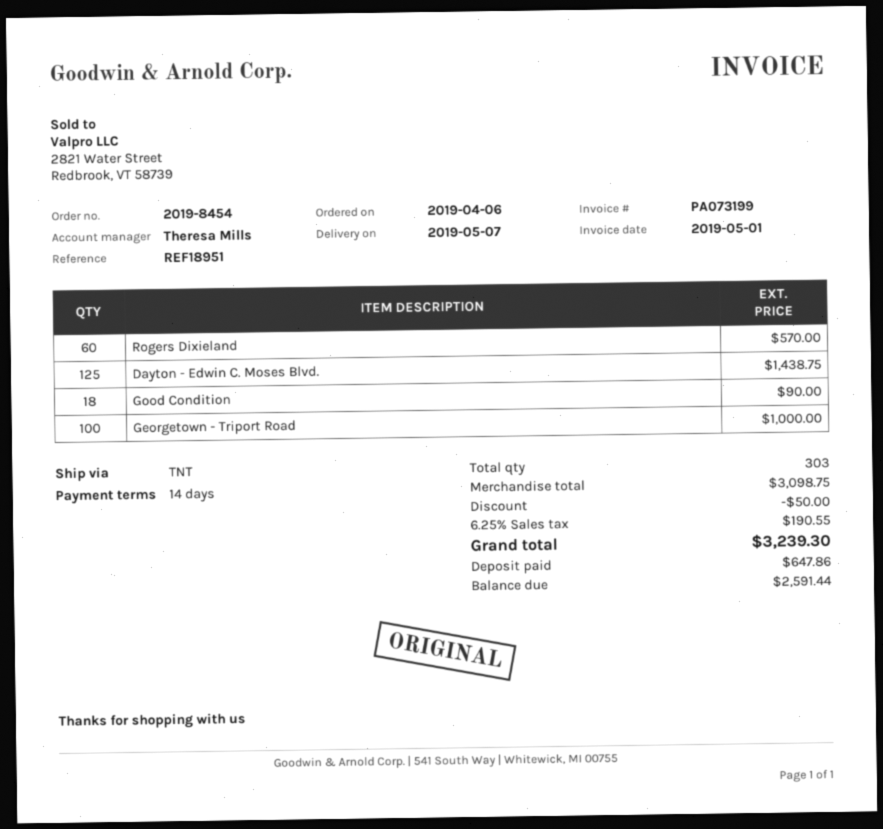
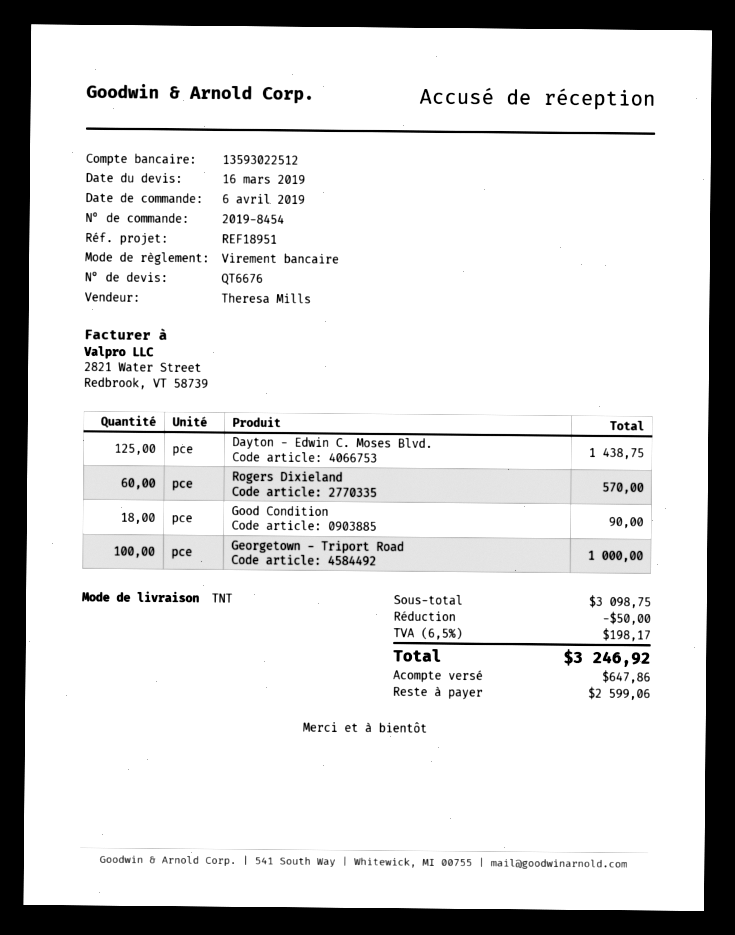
tax: 6.25% = 190.55 -> 6.5% = 198.17
total: 3239.30 -> 3246.92
balance: 2591.44 -> 2599.06

